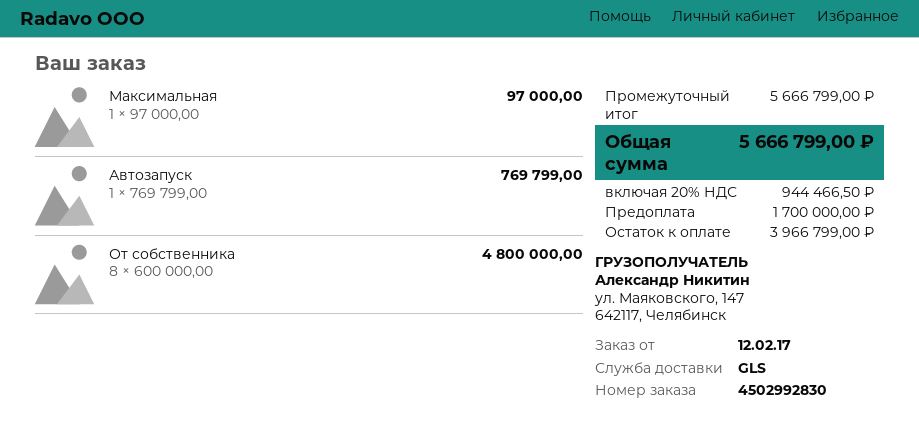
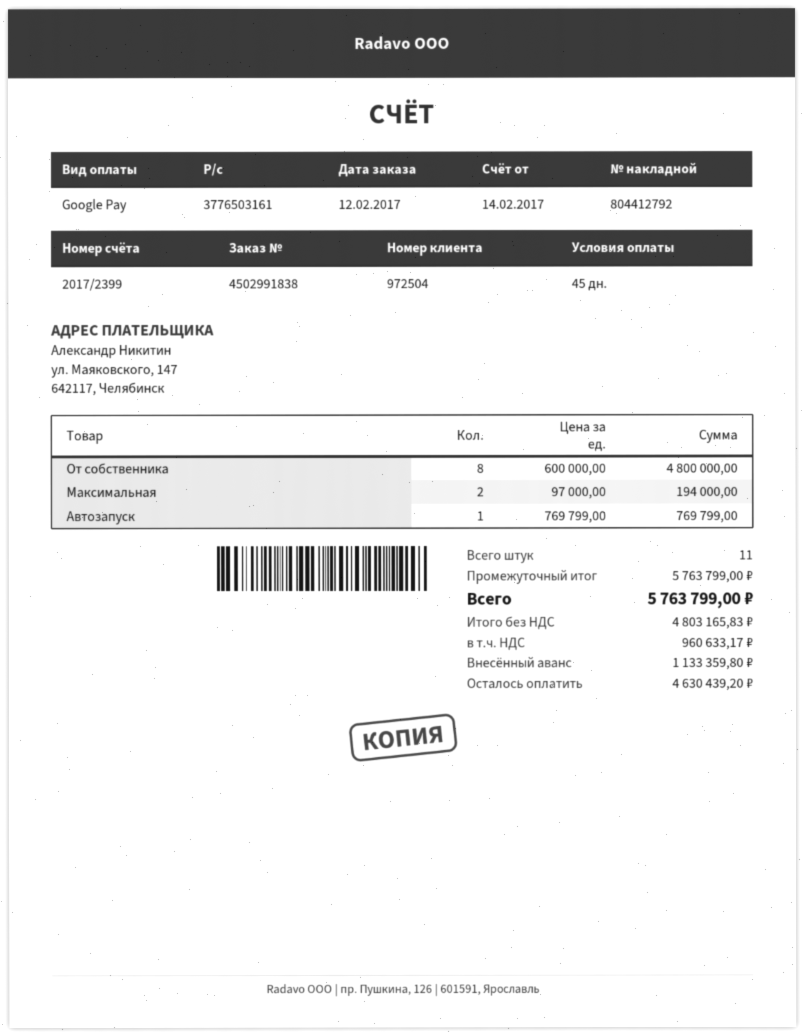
order number: 4502992830 -> 4502991838
Максимальная: 1 x 97000.00 = 97000.00 -> 2 x 97000.00 = 194000.00
subtotal: 5666799.00 -> 5763799.00
tax: 944466.50 -> 960633.17
total: 5666799.00 -> 5763799.00
deposit: 1700000.00 -> 1133359.80
balance: 3966799.00 -> 4630439.20

